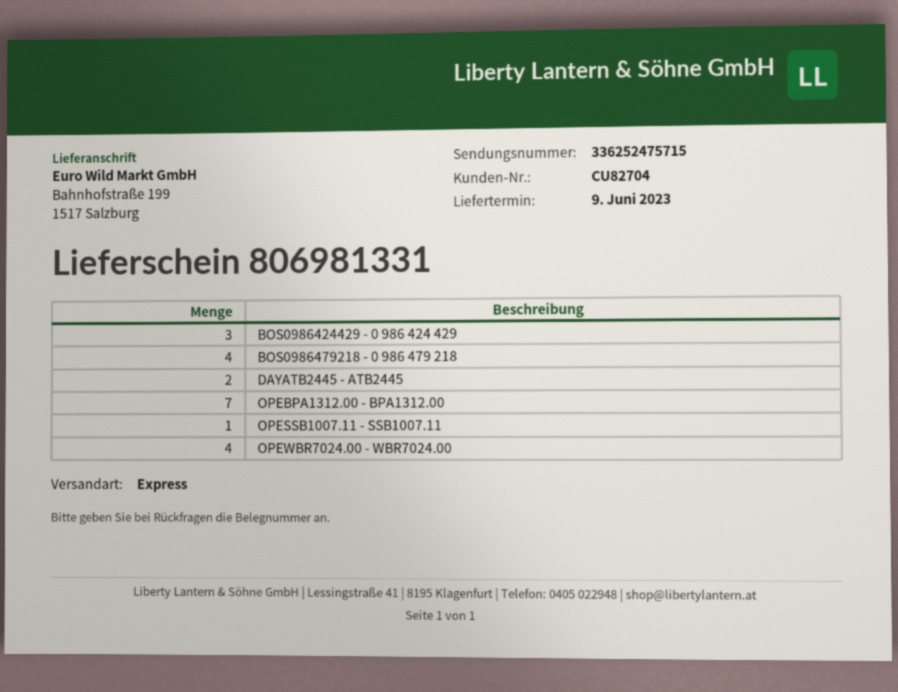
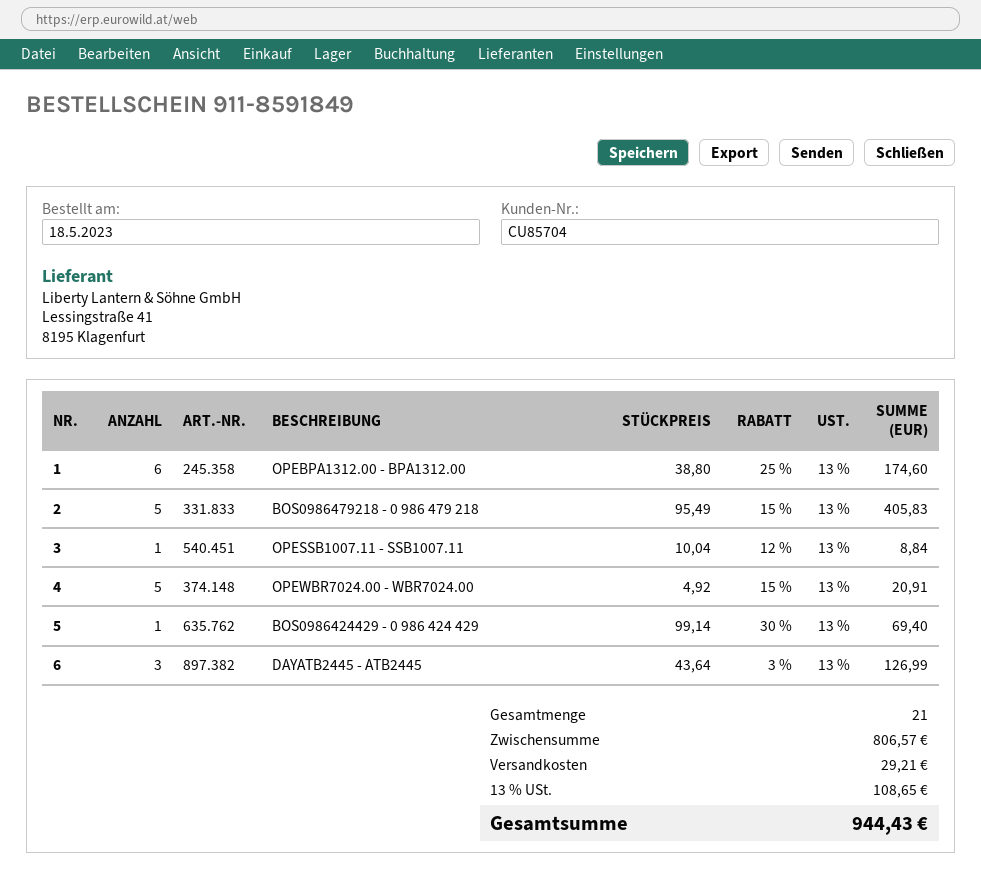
customer number: CU82704 -> CU85704
BOS0986424429 - 0 986 424 429: 3 -> 1
BOS0986479218 - 0 986 479 218: 4 -> 5
DAYATB2445 - ATB2445: 2 -> 3
OPEBPA1312.00 - BPA1312.00: 7 -> 6
OPEWBR7024.00 - WBR7024.00: 4 -> 5

